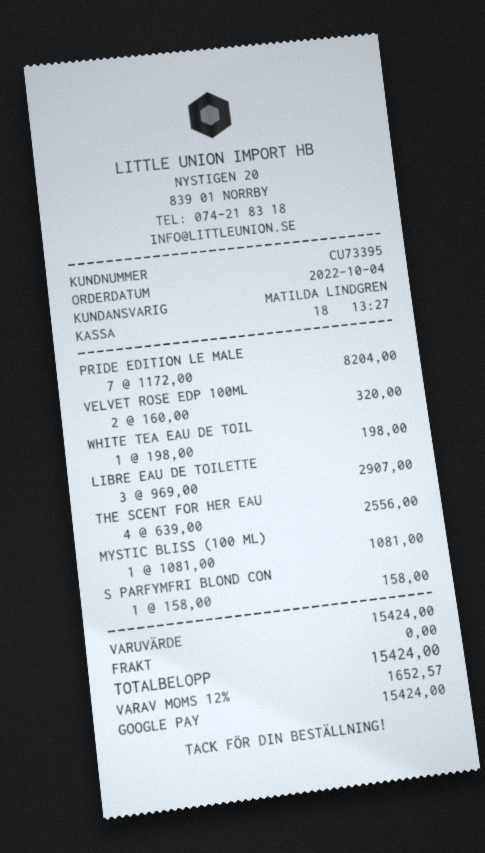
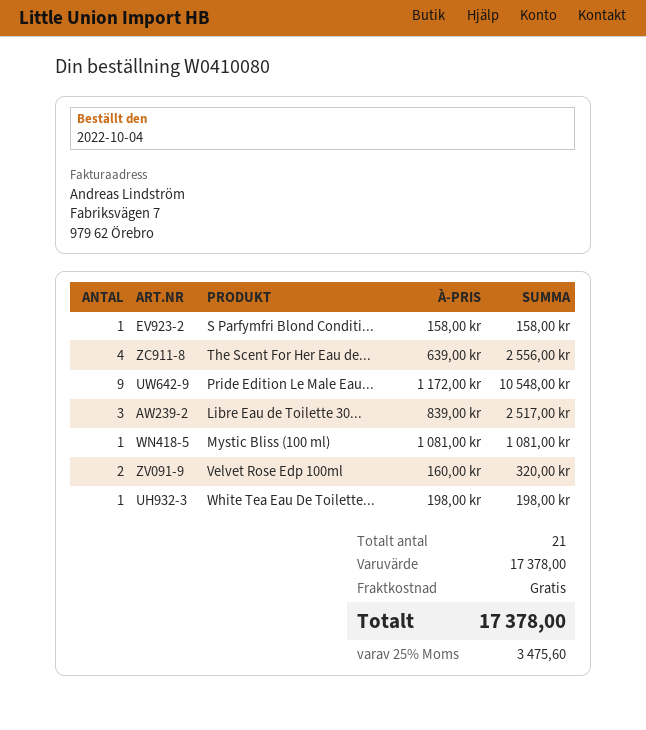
PRIDE EDITION LE MALE: 7 x 1172.00 = 8204.00 -> 9 x 1172.00 = 10548.00
LIBRE EAU DE TOILETTE: 3 x 969.00 = 2907.00 -> 3 x 839.00 = 2517.00
subtotal: 15424.00 -> 17378.00
tax: 12% = 1652.57 -> 25% = 3475.60
total: 15424.00 -> 17378.00

